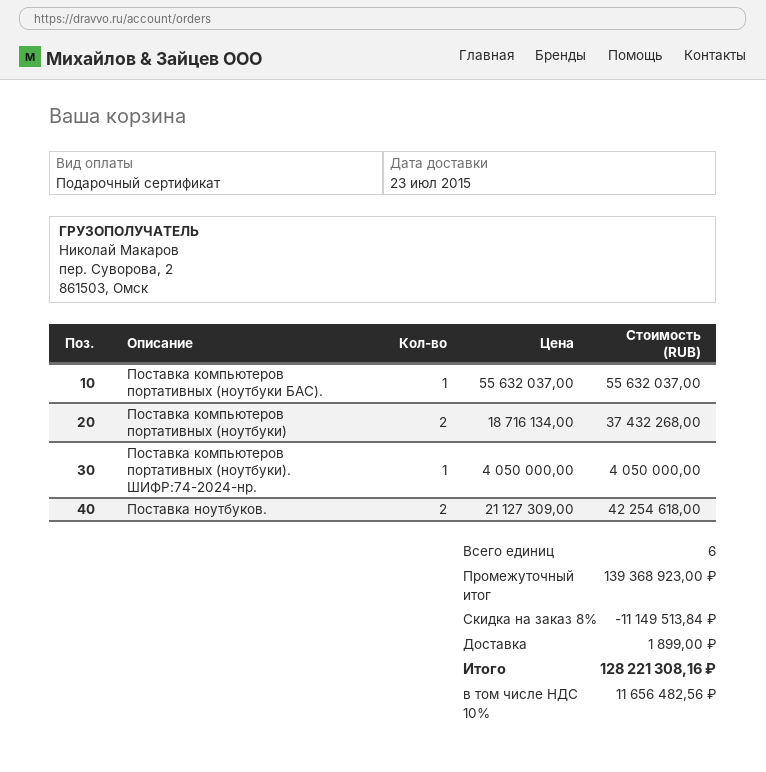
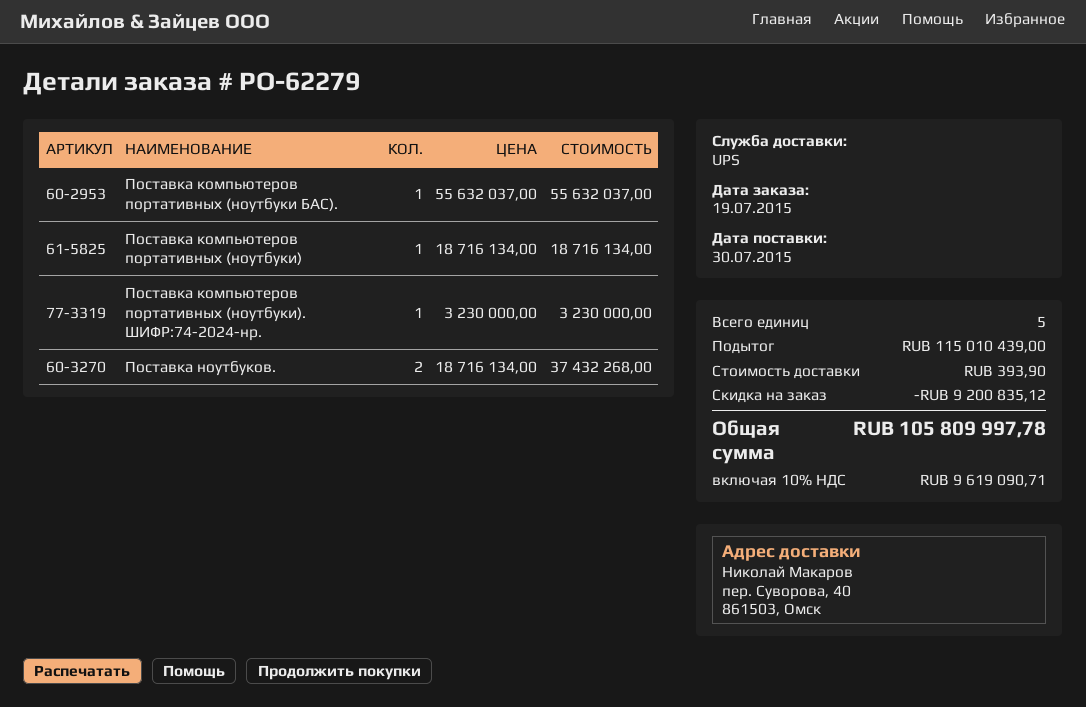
delivery date: 2015-07-23 -> 2015-07-30
ship to: пер. Суворова, 2, 861503, Омск -> пер. Суворова, 40, 861503, Омск
Поставка компьютеров портативных (ноутбуки): 2 x 18716134.00 = 37432268.00 -> 1 x 18716134.00 = 18716134.00
Поставка компьютеров портативных (ноутбуки). ШИФР:74-2024-нр.: 1 x 4050000.00 = 4050000.00 -> 1 x 3230000.00 = 3230000.00
Поставка ноутбуков.: 2 x 21127309.00 = 42254618.00 -> 2 x 18716134.00 = 37432268.00
total quantity: 6 -> 5
subtotal: 139368923.00 -> 115010439.00
discount: 11149513.84 -> 9200835.12
shipping: 1899.00 -> 393.90
tax: 10% = 11656482.56 -> 10% = 9619090.71
total: 128221308.16 -> 105809997.78

